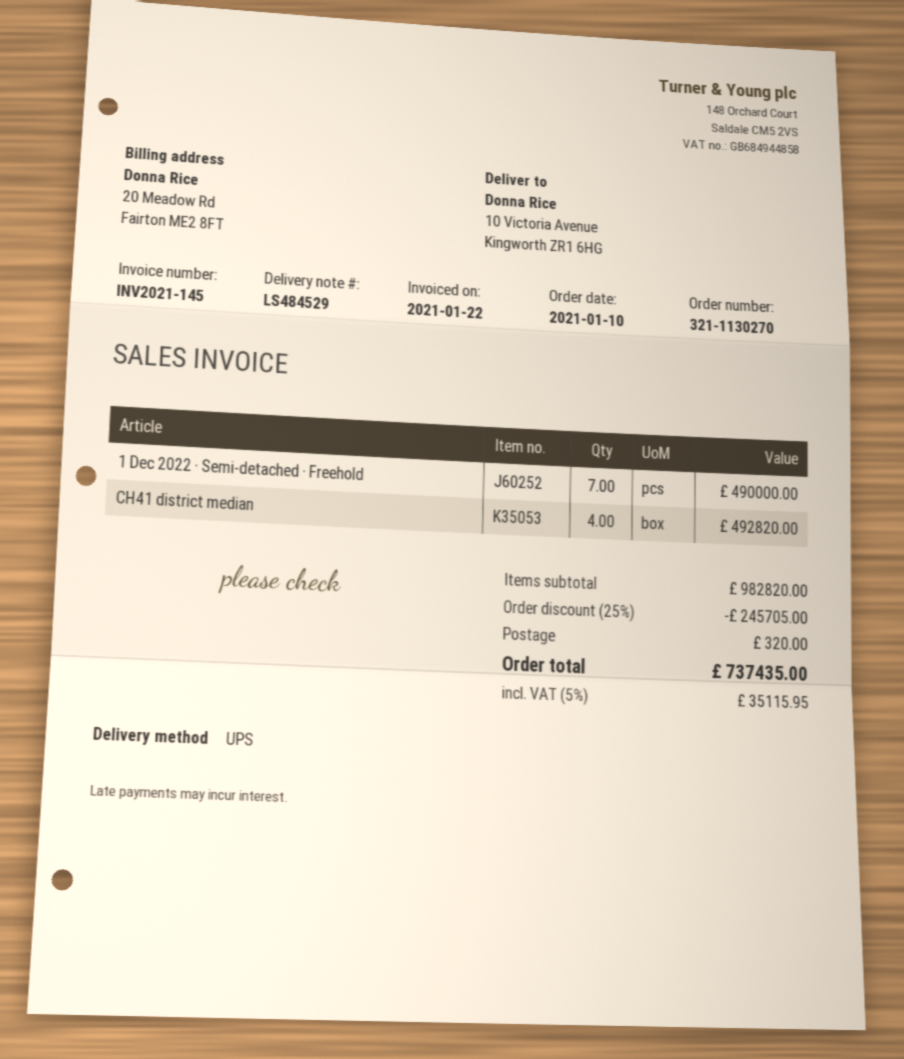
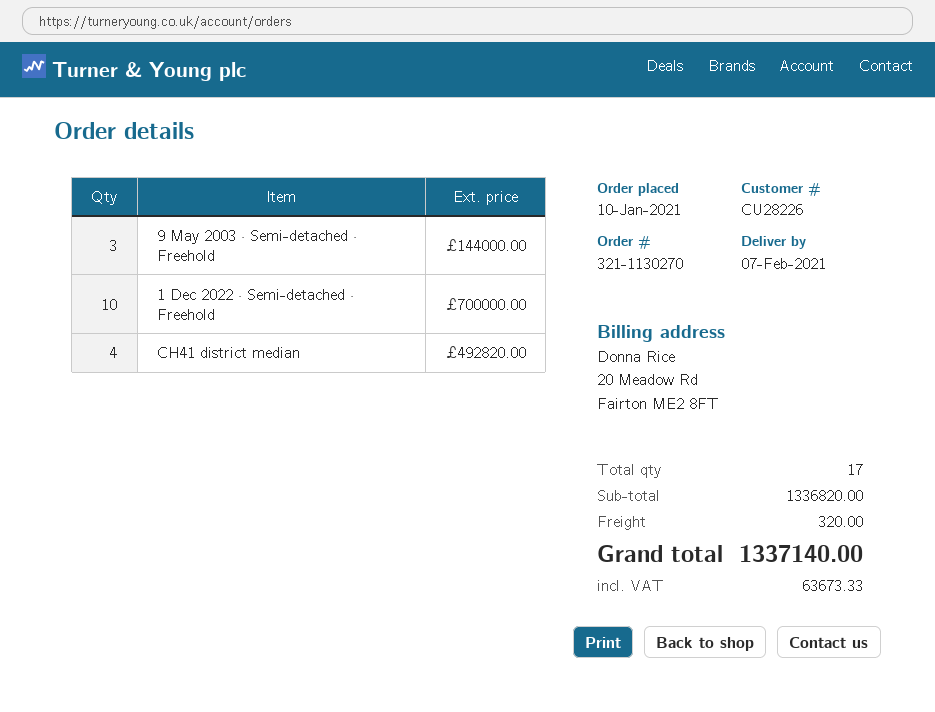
1 Dec 2022 · Semi-detached · Freehold: 7 for 490000.00 -> 10 for 700000.00
9 May 2003 · Semi-detached · Freehold: none -> 3 for 144000.00
subtotal: 982820.00 -> 1336820.00
discount: 25% = 245705.00 -> none
tax: 35115.95 -> 63673.33
total: 737435.00 -> 1337140.00

